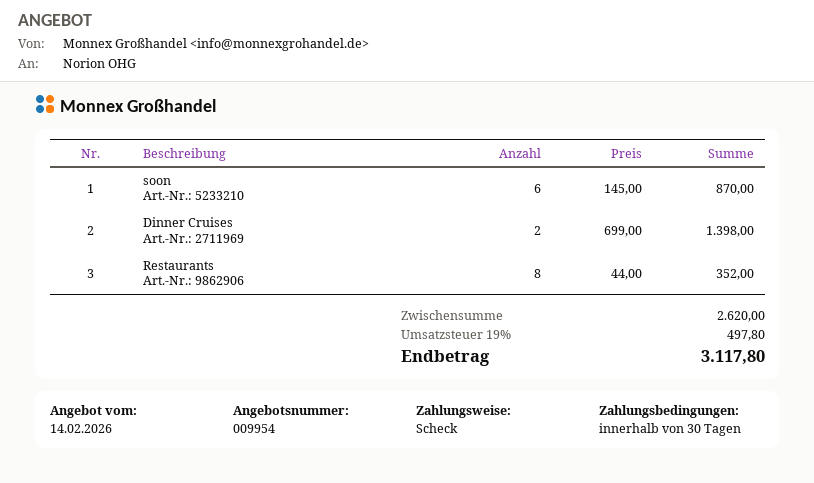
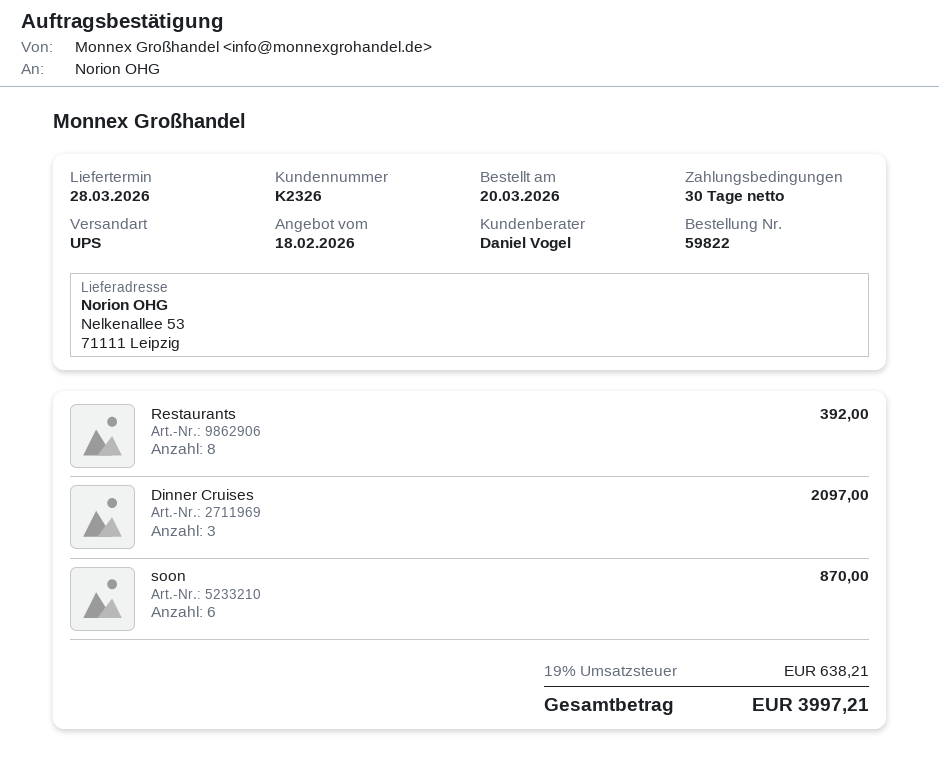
quote date: 2026-02-14 -> 2026-02-18
Dinner Cruises: 2 for 1398.00 -> 3 for 2097.00
Restaurants: 8 for 352.00 -> 8 for 392.00
tax: 19% = 497.80 -> 19% = 638.21
total: 3117.80 -> 3997.21

